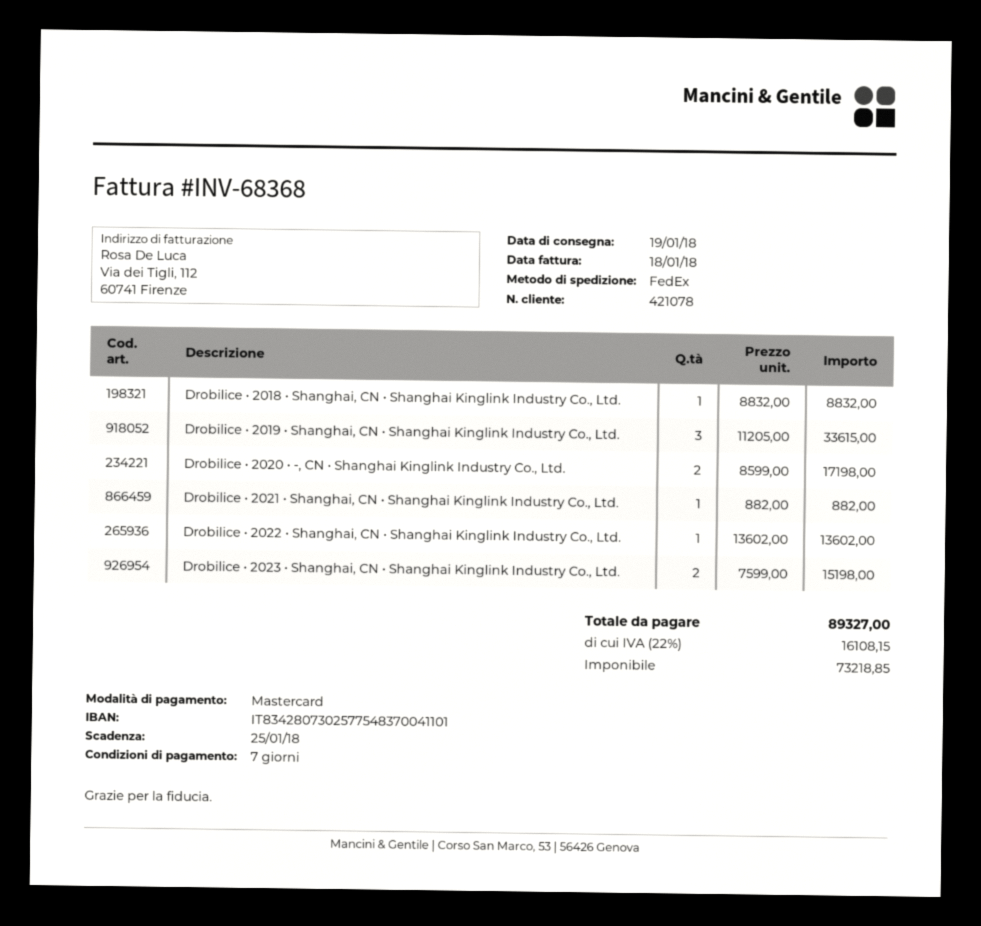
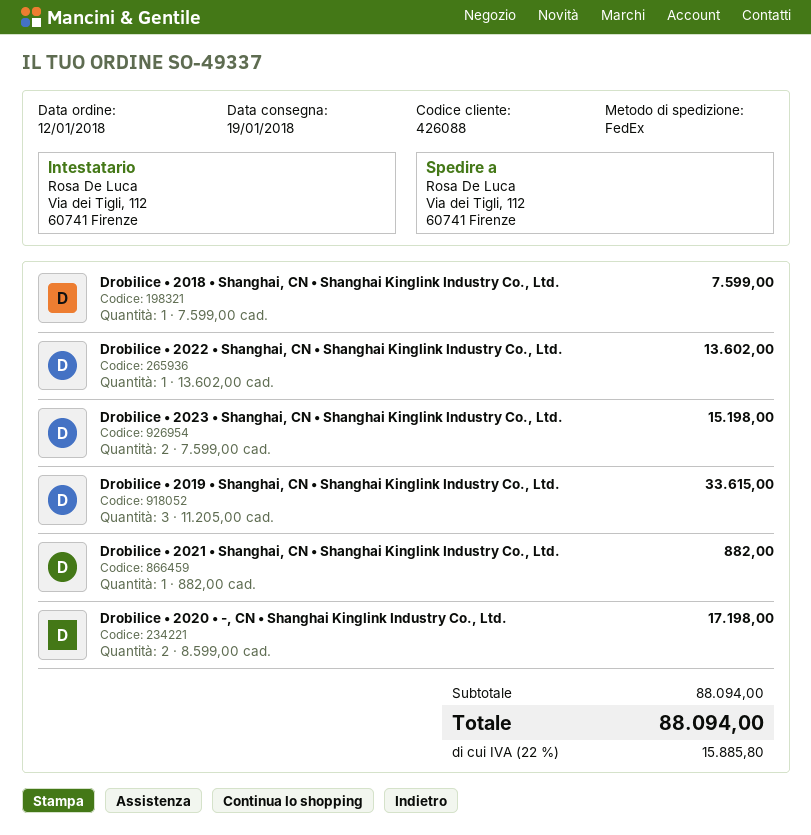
customer number: 421078 -> 426088
Drobilice • 2018 • Shanghai, CN • Shanghai Kinglink Industry Co., Ltd.: 1 x 8832.00 = 8832.00 -> 1 x 7599.00 = 7599.00
tax: 22% = 16108.15 -> 22% = 15885.80
total: 89327.00 -> 88094.00

